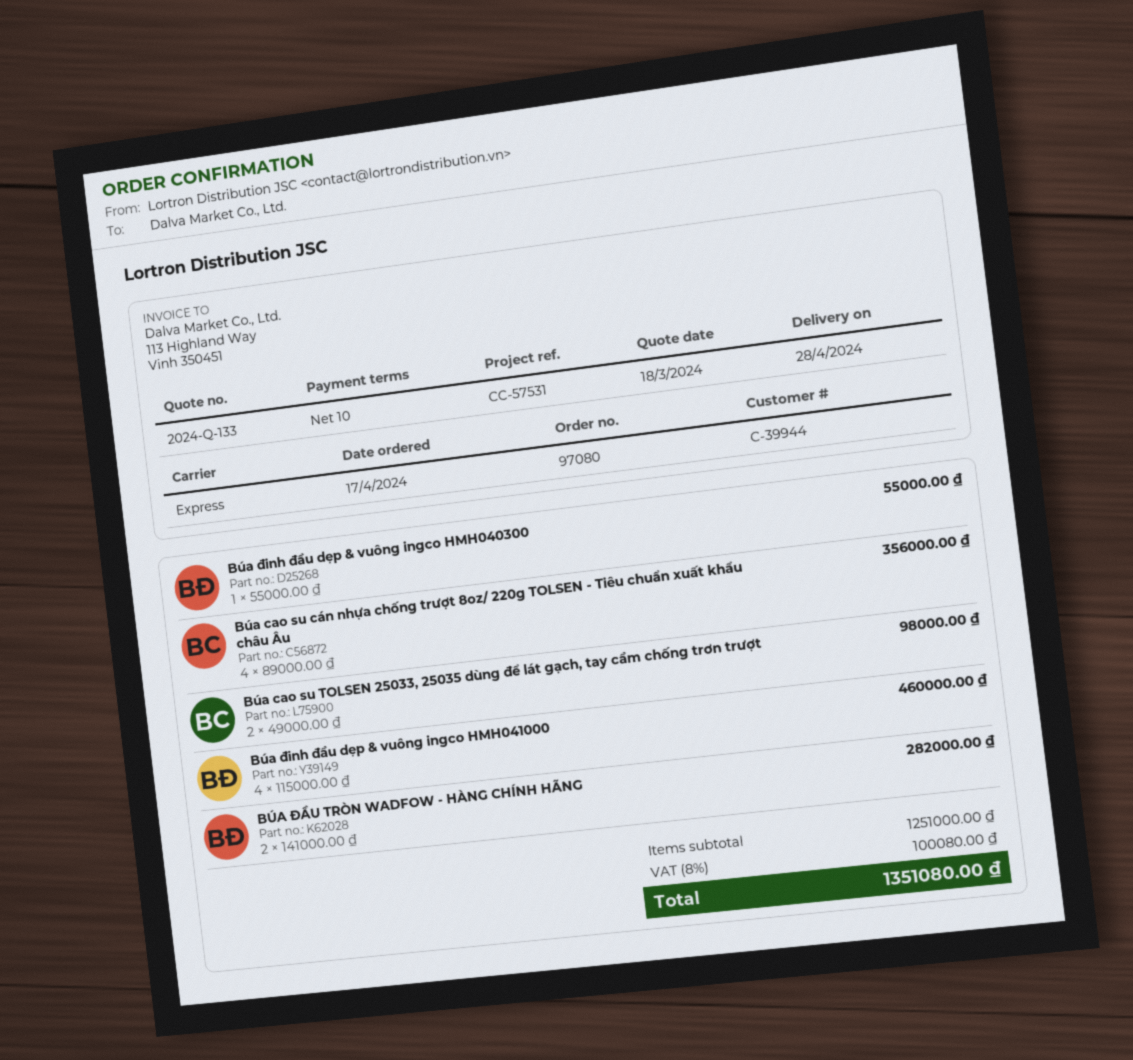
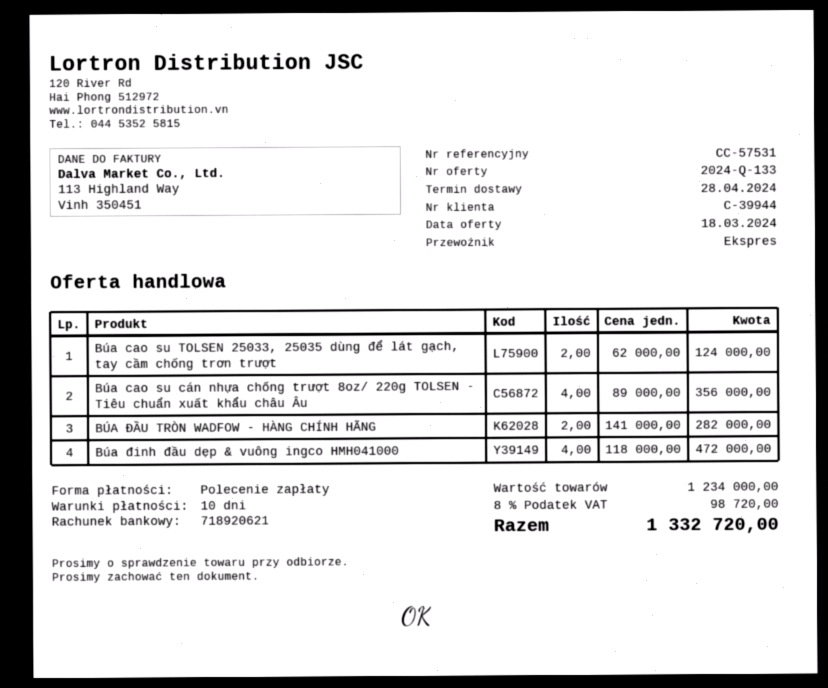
Búa đinh đầu dẹp & vuông ingco HMH040300: 1 x 55000.00 = 55000.00 -> none
Búa cao su TOLSEN 25033, 25035 dùng để lát gạch, tay cầm chống trơn trượt: 2 x 49000.00 = 98000.00 -> 2 x 62000.00 = 124000.00
Búa đinh đầu dẹp & vuông ingco HMH041000: 4 x 115000.00 = 460000.00 -> 4 x 118000.00 = 472000.00
subtotal: 1251000.00 -> 1234000.00
tax: 8% = 100080.00 -> 8% = 98720.00
total: 1351080.00 -> 1332720.00

